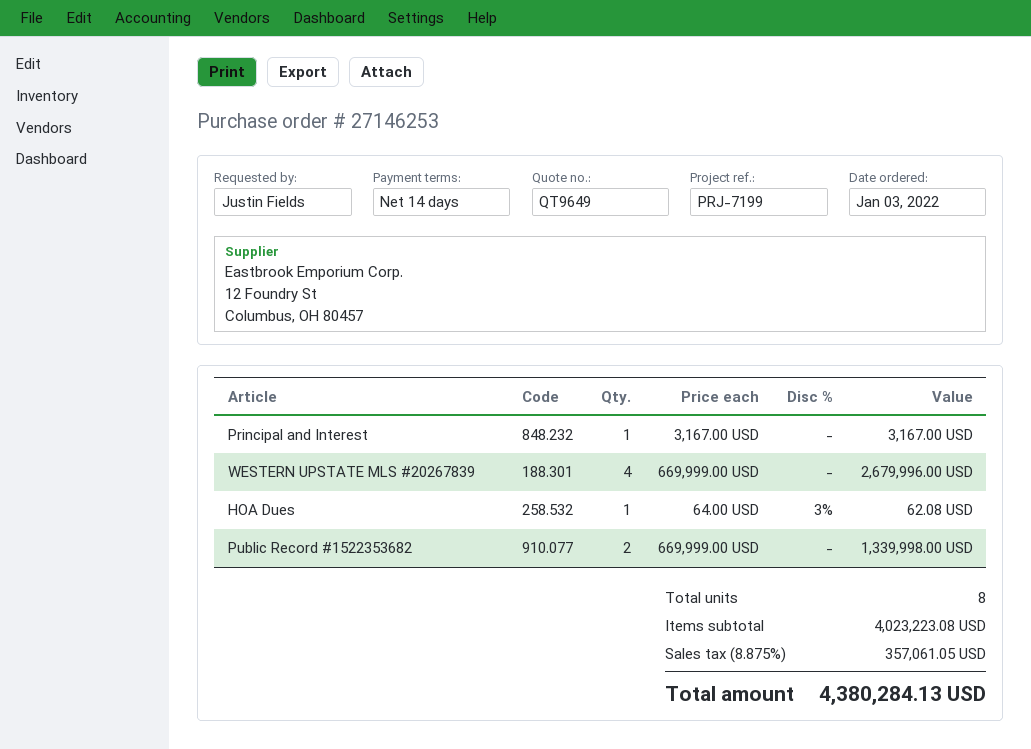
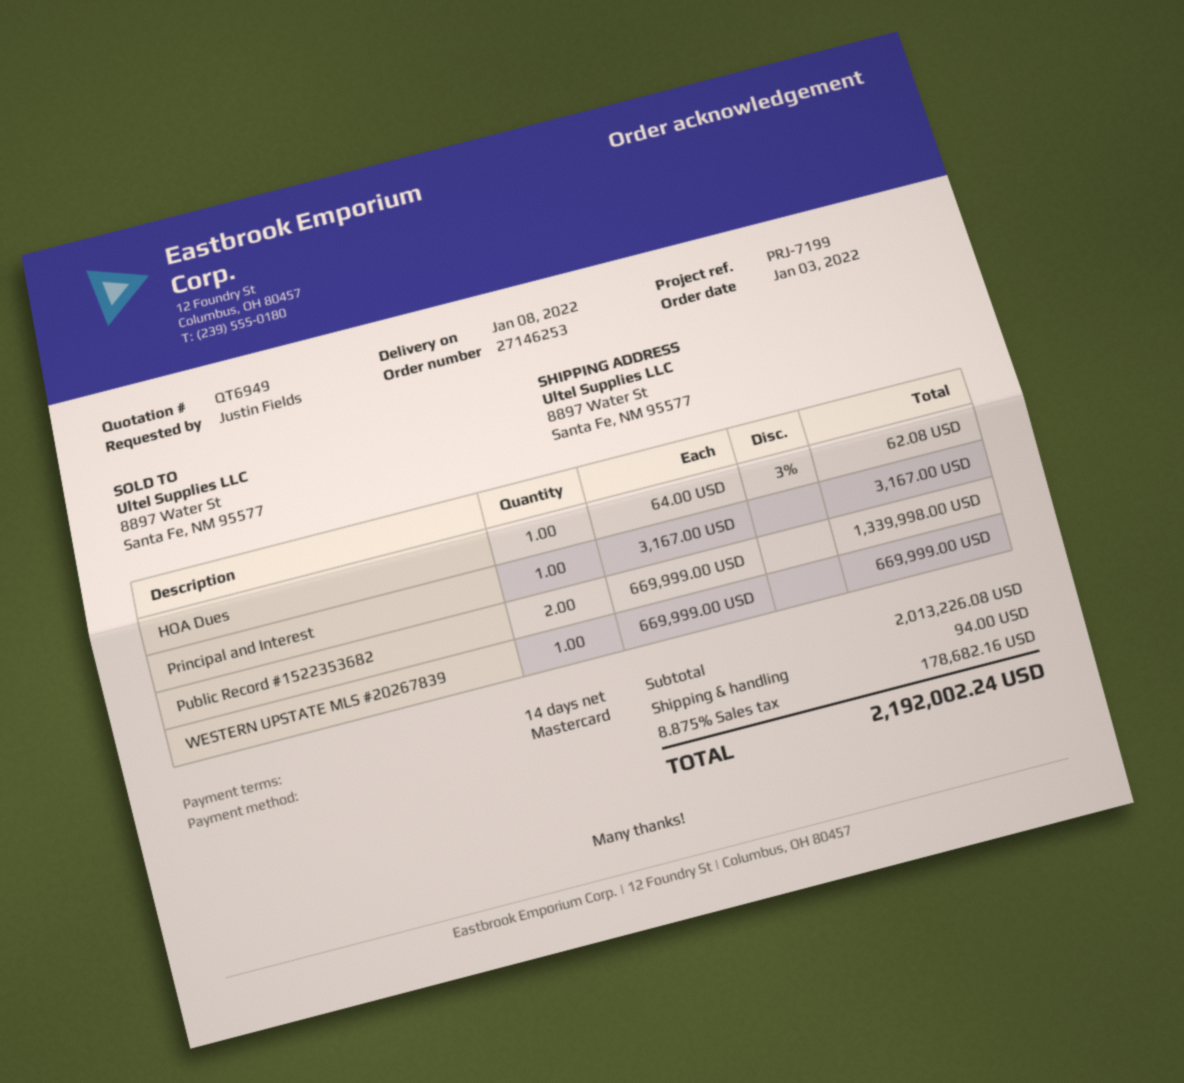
quote number: QT9649 -> QT6949
WESTERN UPSTATE MLS #20267839: 4 x 669999.00 = 2679996.00 -> 1 x 669999.00 = 669999.00
subtotal: 4023223.08 -> 2013226.08
shipping: none -> 94.00
tax: 8.875% = 357061.05 -> 8.875% = 178682.16
total: 4380284.13 -> 2192002.24

